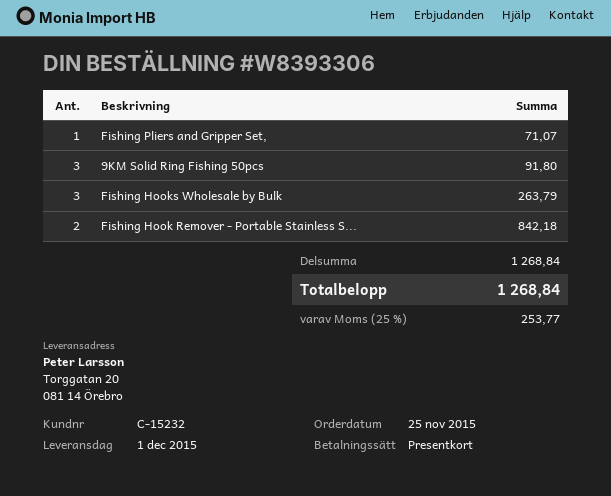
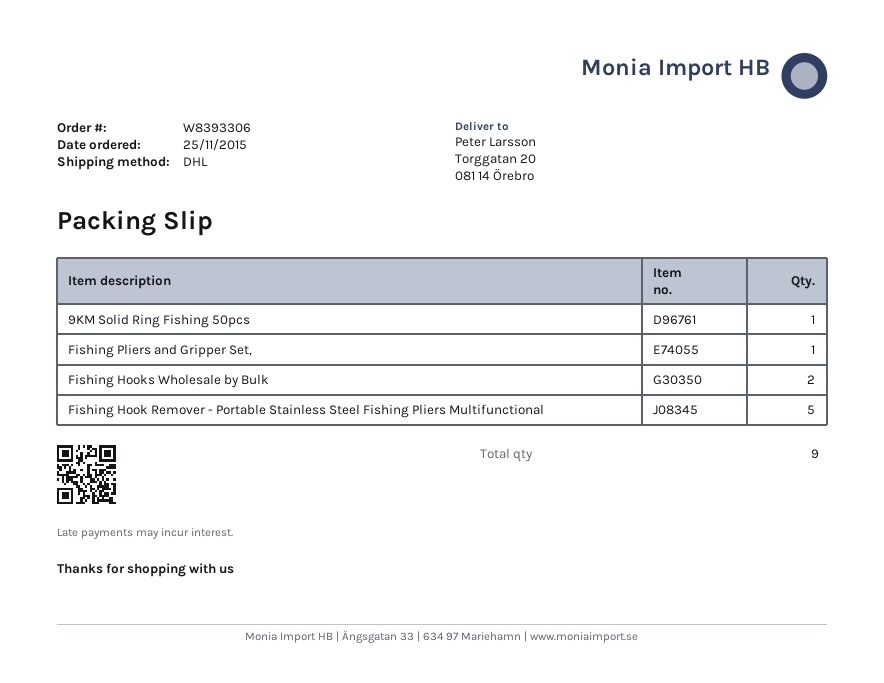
9KM Solid Ring Fishing 50pcs: 3 -> 1
Fishing Hooks Wholesale by Bulk: 3 -> 2
Fishing Hook Remover - Portable Stainless S...: 2 -> 5

